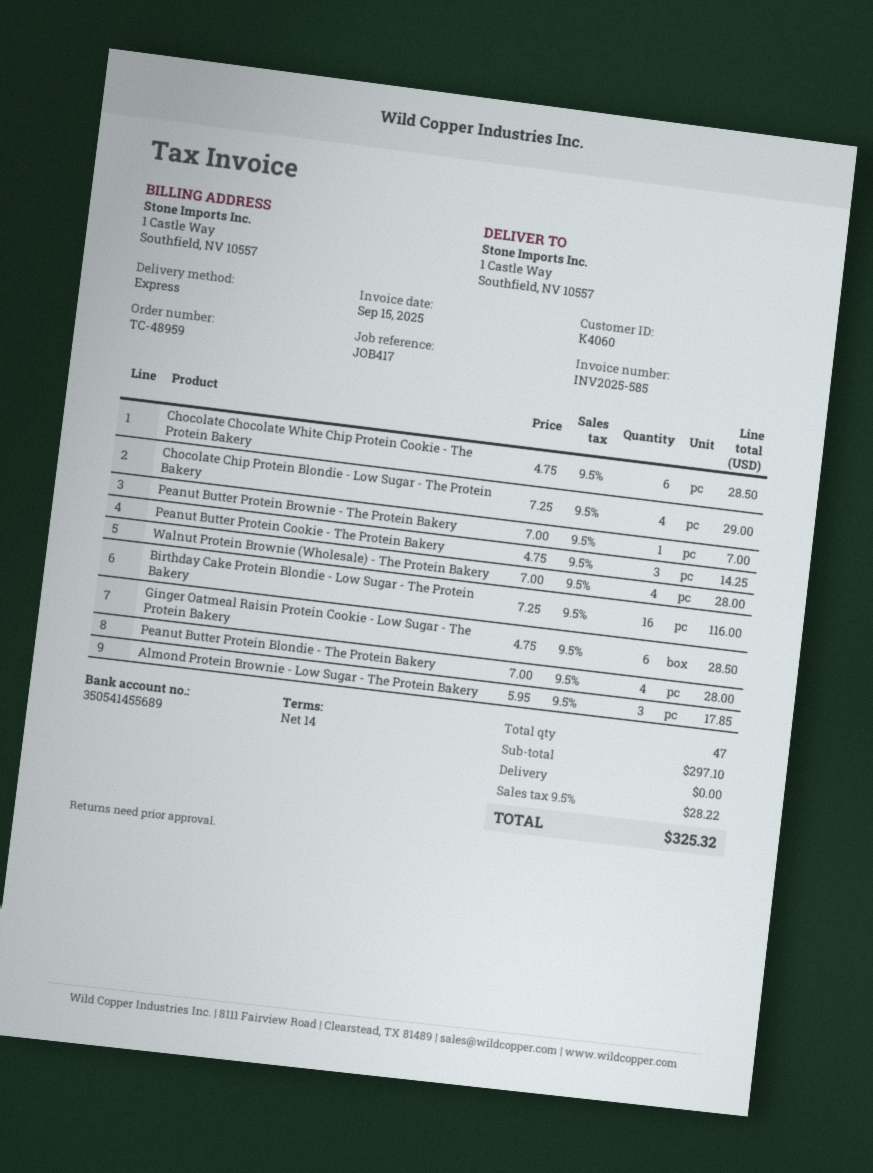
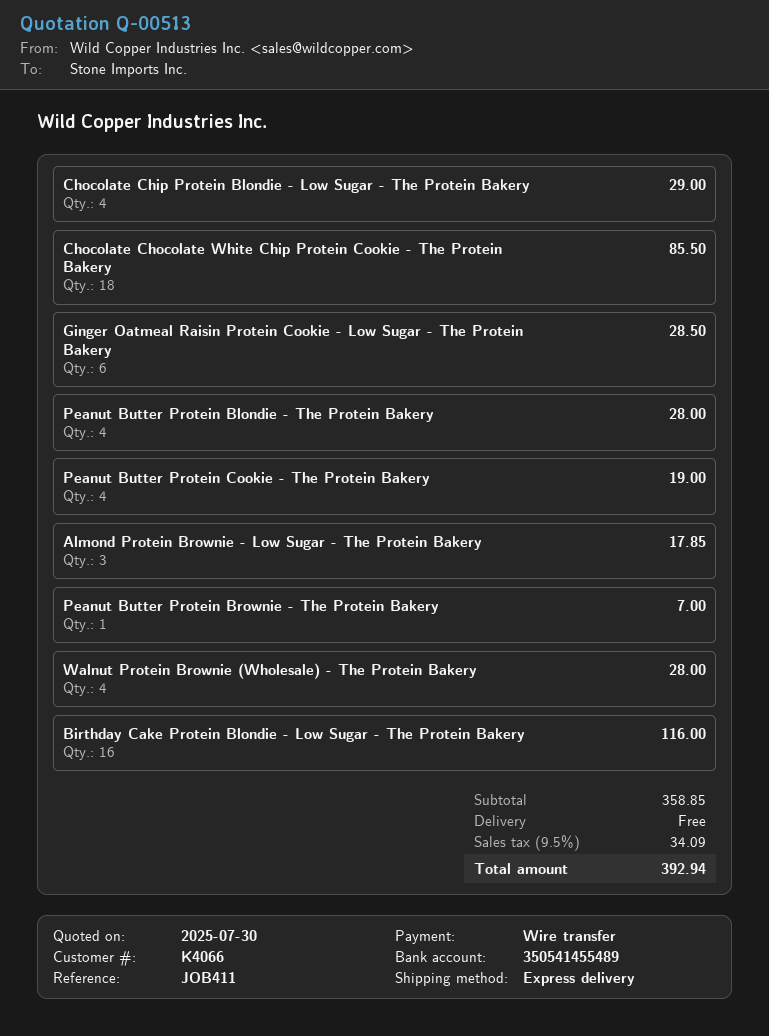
customer number: K4060 -> K4066
reference: JOB417 -> JOB411
bank account: 350541455689 -> 350541455489
Chocolate Chocolate White Chip Protein Cookie - The Protein Bakery: 6 for 28.50 -> 18 for 85.50
Peanut Butter Protein Cookie - The Protein Bakery: 3 for 14.25 -> 4 for 19.00
subtotal: 297.10 -> 358.85
tax: 9.5% = 28.22 -> 9.5% = 34.09
total: 325.32 -> 392.94

